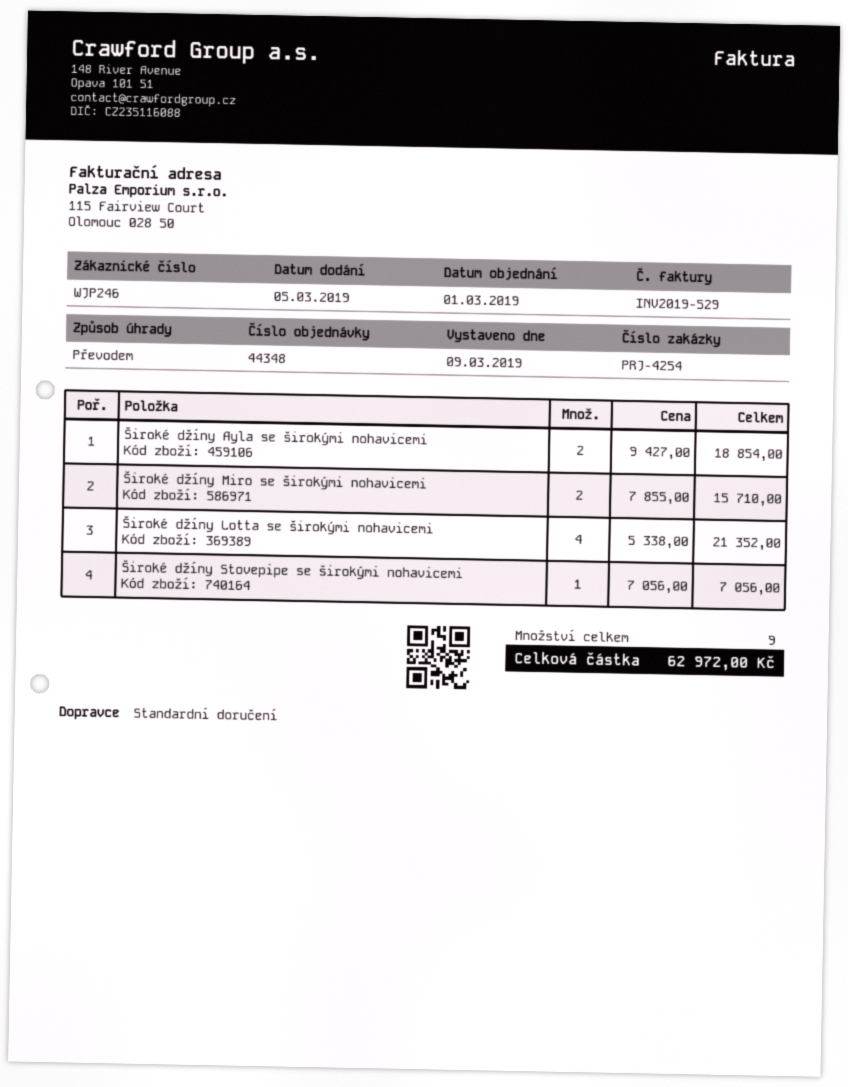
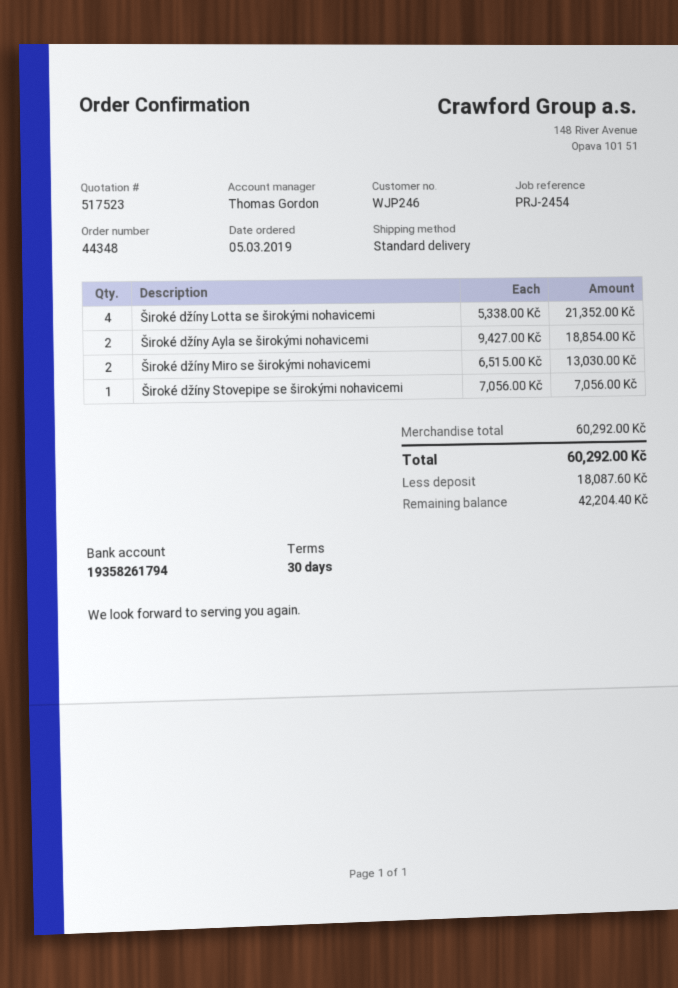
order date: 2019-03-01 -> 2019-03-05
reference: PRJ-4254 -> PRJ-2454
Široké džíny Miro se širokými nohavicemi: 2 x 7855.00 = 15710.00 -> 2 x 6515.00 = 13030.00
total: 62972.00 -> 60292.00

